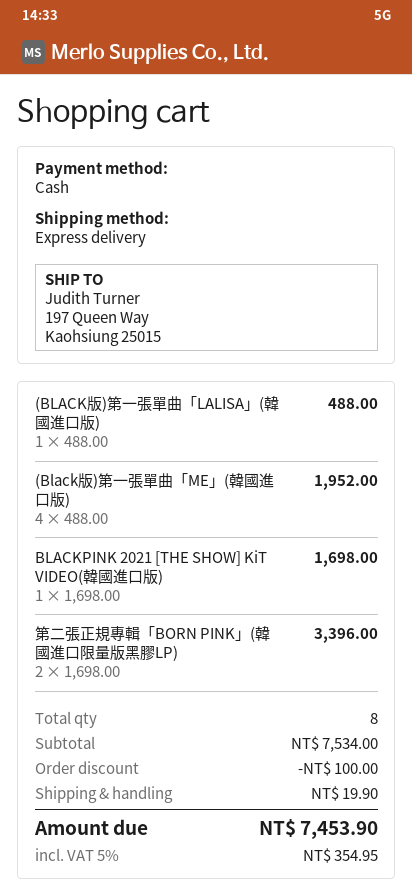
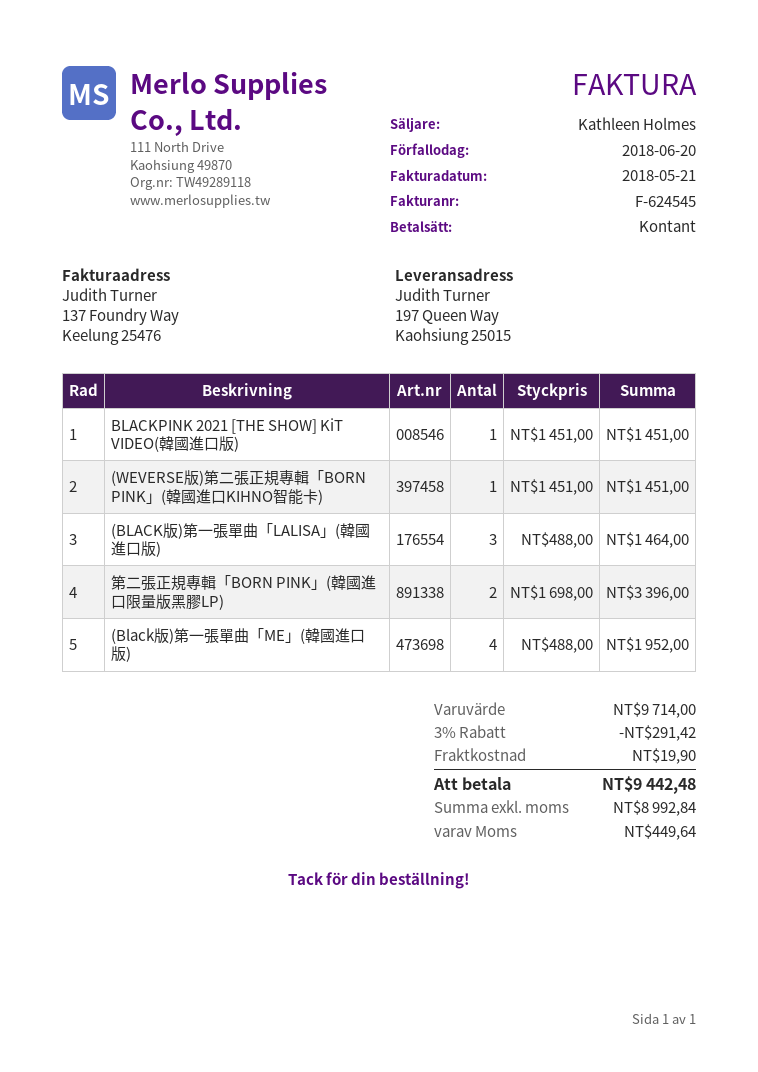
(BLACK版)第一張單曲「LALISA」(韓國進口版): 1 x 488.00 = 488.00 -> 3 x 488.00 = 1464.00
BLACKPINK 2021 [THE SHOW] KiT VIDEO(韓國進口版): 1 x 1698.00 = 1698.00 -> 1 x 1451.00 = 1451.00
(WEVERSE版)第二張正規專輯「BORN PINK」(韓國進口KIHNO智能卡): none -> 1 x 1451.00 = 1451.00
subtotal: 7534.00 -> 9714.00
discount: 100.00 -> 291.42
tax: 354.95 -> 449.64
total: 7453.90 -> 9442.48

